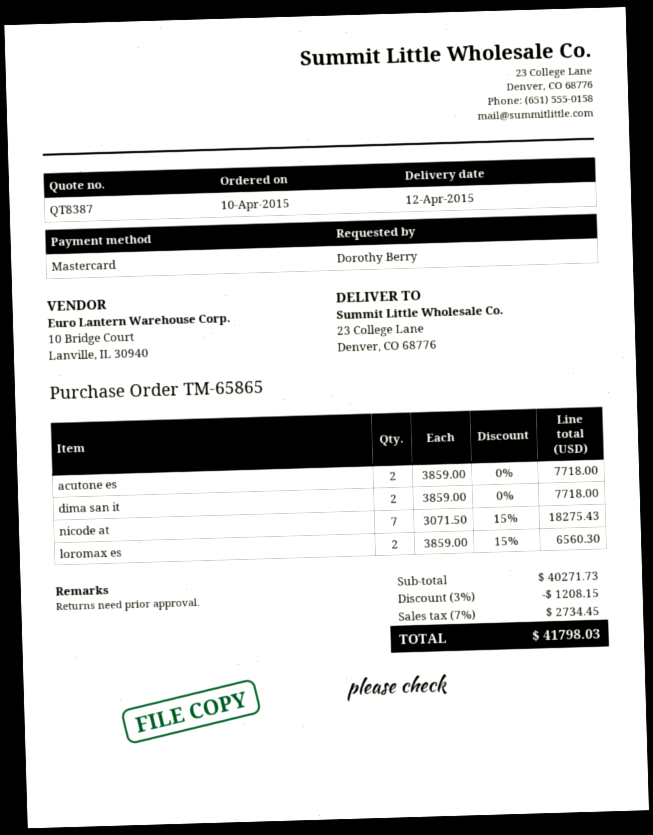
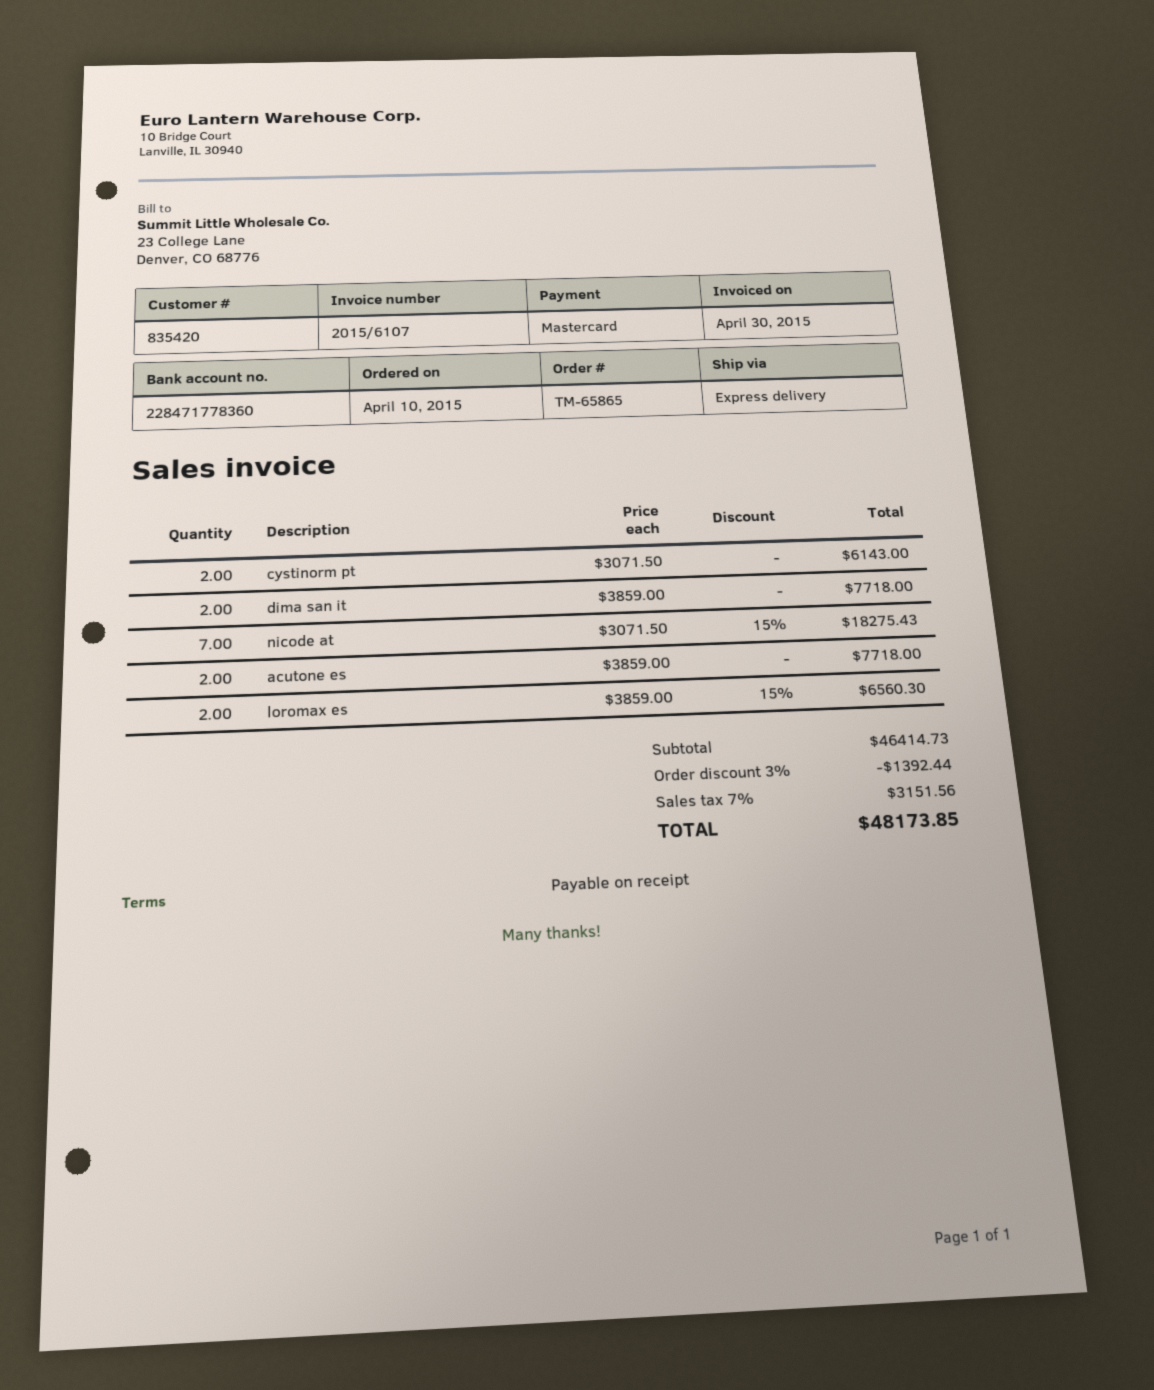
cystinorm pt: none -> 2 x 3071.50 = 6143.00
subtotal: 40271.73 -> 46414.73
discount: 3% = 1208.15 -> 3% = 1392.44
tax: 7% = 2734.45 -> 7% = 3151.56
total: 41798.03 -> 48173.85

